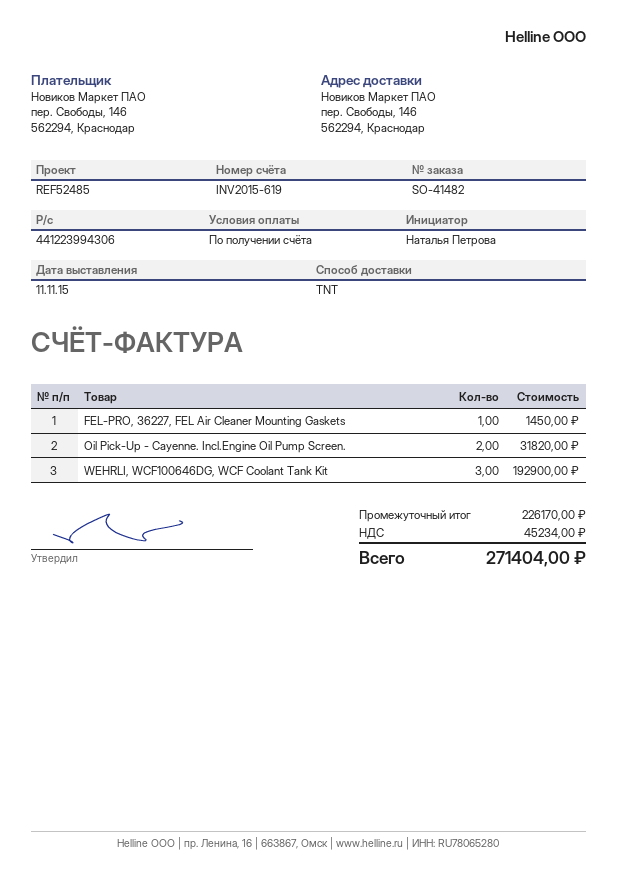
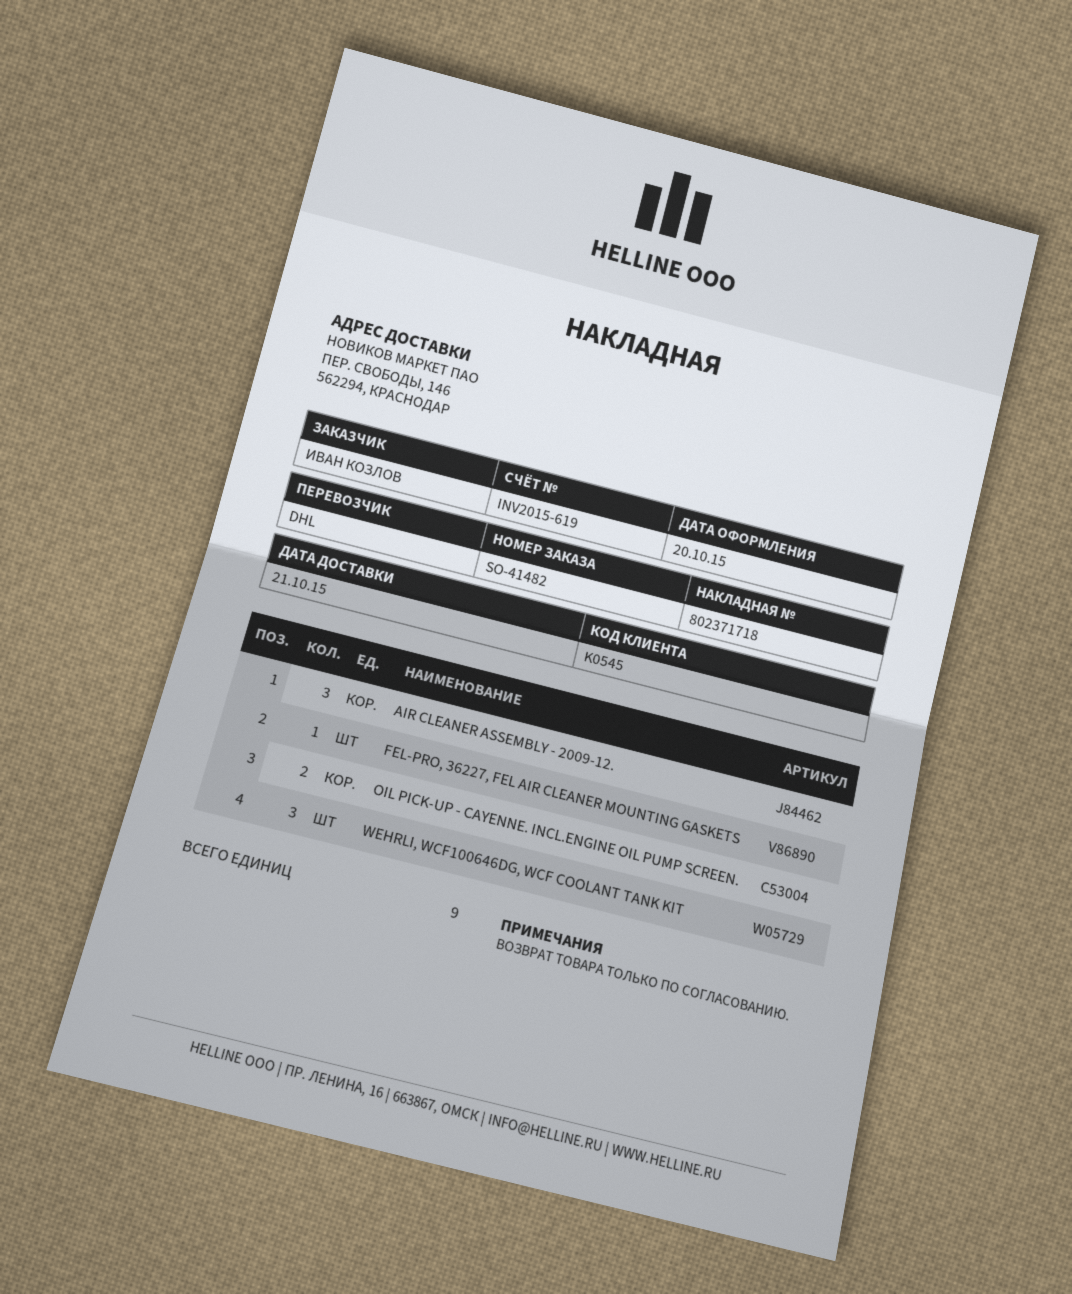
ordered by: Наталья Петрова -> ИВАН КОЗЛОВ
shipping method: TNT -> DHL
AIR CLEANER ASSEMBLY - 2009-12.: none -> 3

